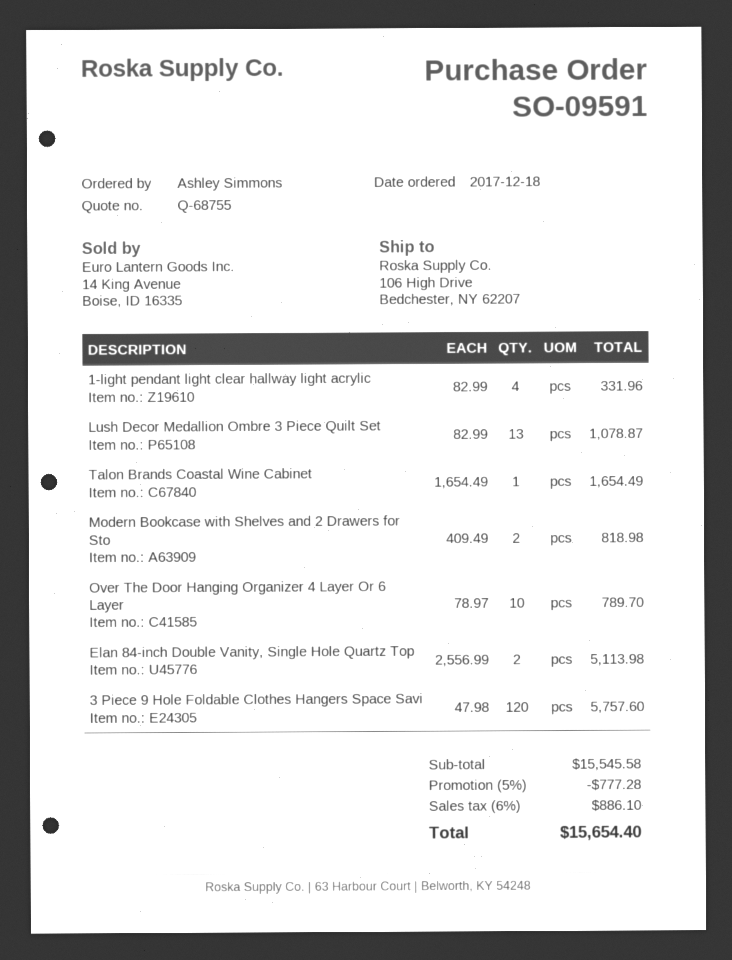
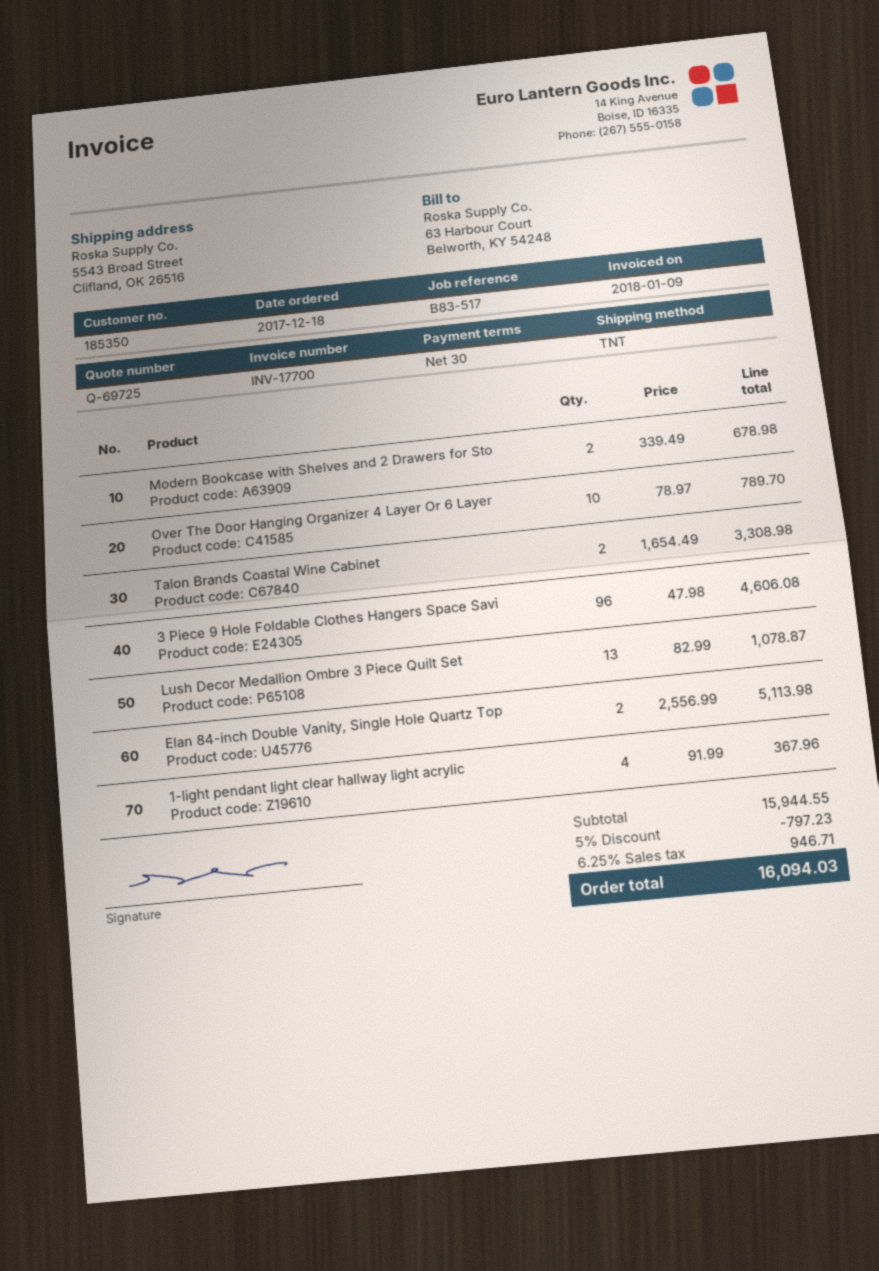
quote number: Q-68755 -> Q-69725
ship to: 106 High Drive, Bedchester, NY 62207 -> 5543 Broad Street, Clifland, OK 26516
1-light pendant light clear hallway light acrylic: 4 x 82.99 = 331.96 -> 4 x 91.99 = 367.96
Talon Brands Coastal Wine Cabinet: 1 x 1654.49 = 1654.49 -> 2 x 1654.49 = 3308.98
Modern Bookcase with Shelves and 2 Drawers for Sto: 2 x 409.49 = 818.98 -> 2 x 339.49 = 678.98
3 Piece 9 Hole Foldable Clothes Hangers Space Savi: 120 x 47.98 = 5757.60 -> 96 x 47.98 = 4606.08
subtotal: 15545.58 -> 15944.55
discount: 5% = 777.28 -> 5% = 797.23
tax: 6% = 886.10 -> 6.25% = 946.71
total: 15654.40 -> 16094.03

